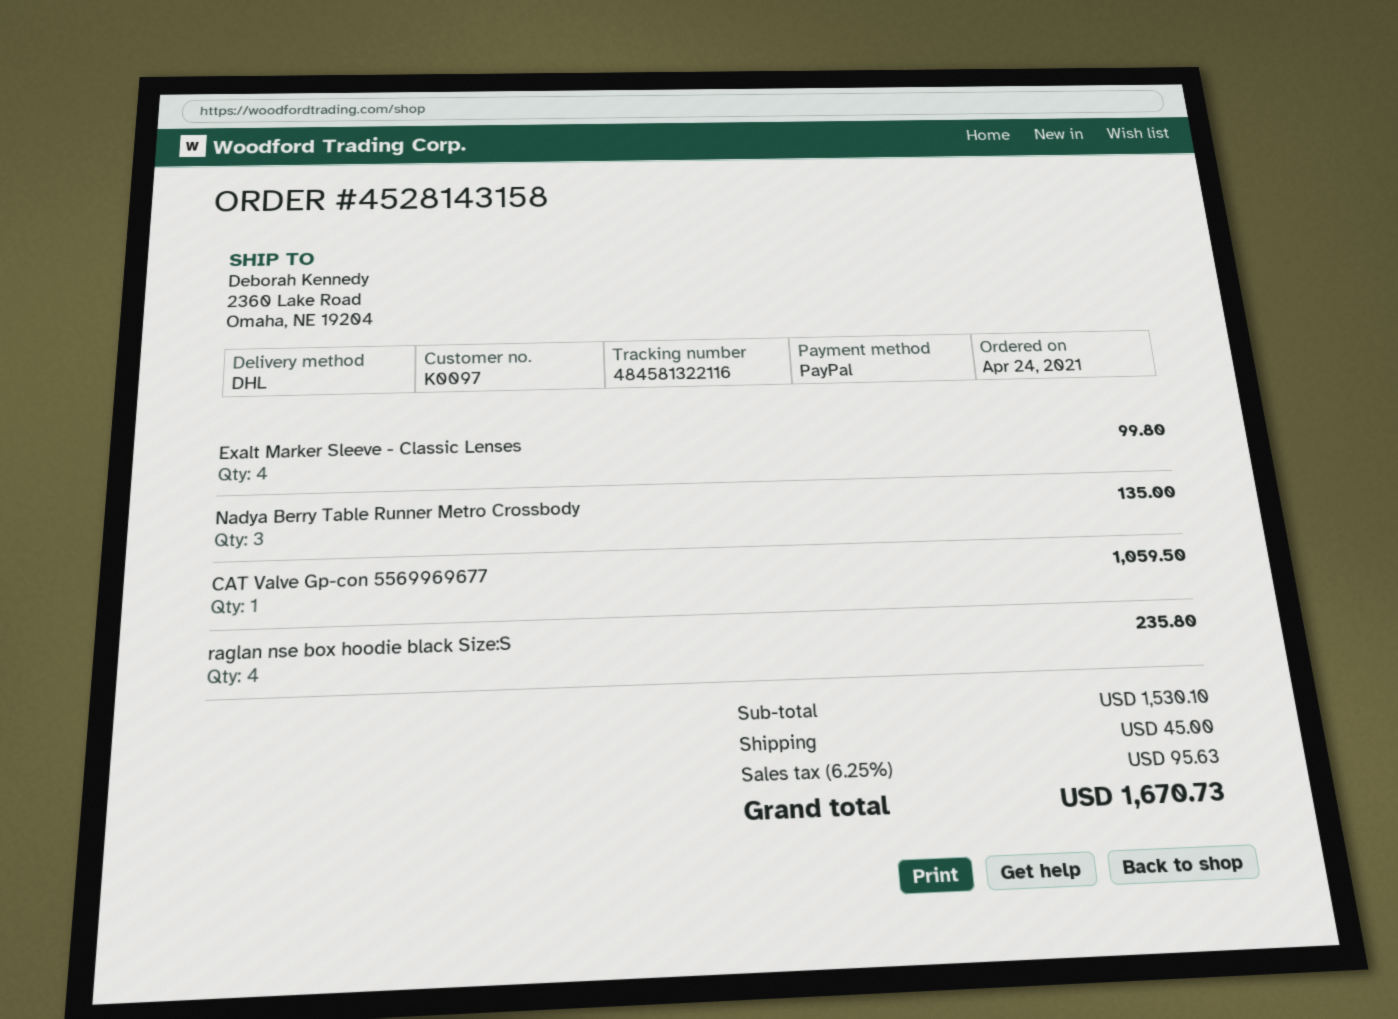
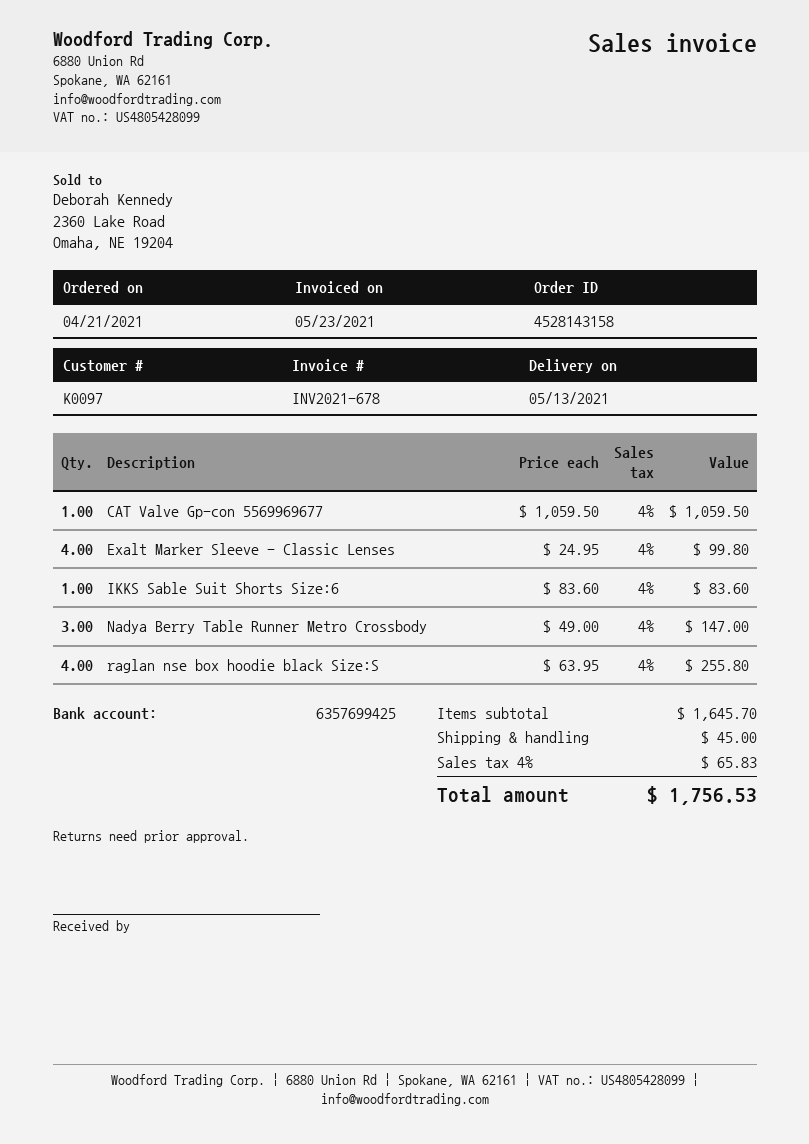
order date: 2021-04-24 -> 2021-04-21
Nadya Berry Table Runner Metro Crossbody: 3 for 135.00 -> 3 for 147.00
raglan nse box hoodie black Size:S: 4 for 235.80 -> 4 for 255.80
IKKS Sable Suit Shorts Size:6: none -> 1 for 83.60
subtotal: 1530.10 -> 1645.70
tax: 6.25% = 95.63 -> 4% = 65.83
total: 1670.73 -> 1756.53

